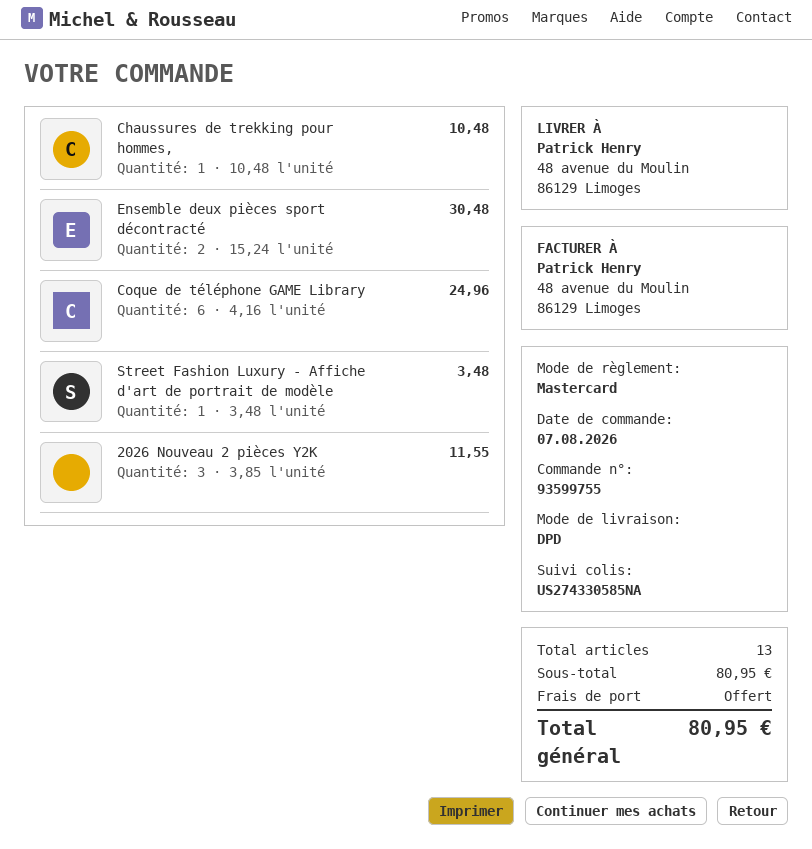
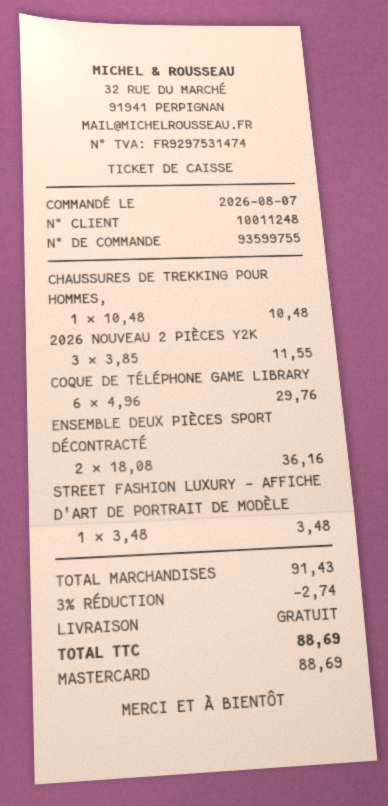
Ensemble deux pièces sport décontracté: 2 x 15.24 = 30.48 -> 2 x 18.08 = 36.16
Coque de téléphone GAME Library: 6 x 4.16 = 24.96 -> 6 x 4.96 = 29.76
subtotal: 80.95 -> 91.43
discount: none -> 3% = 2.74
total: 80.95 -> 88.69

